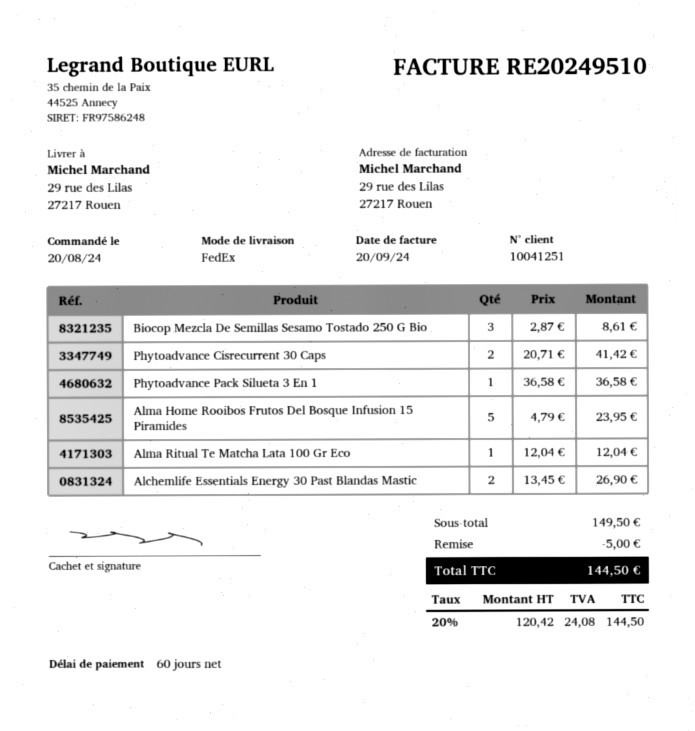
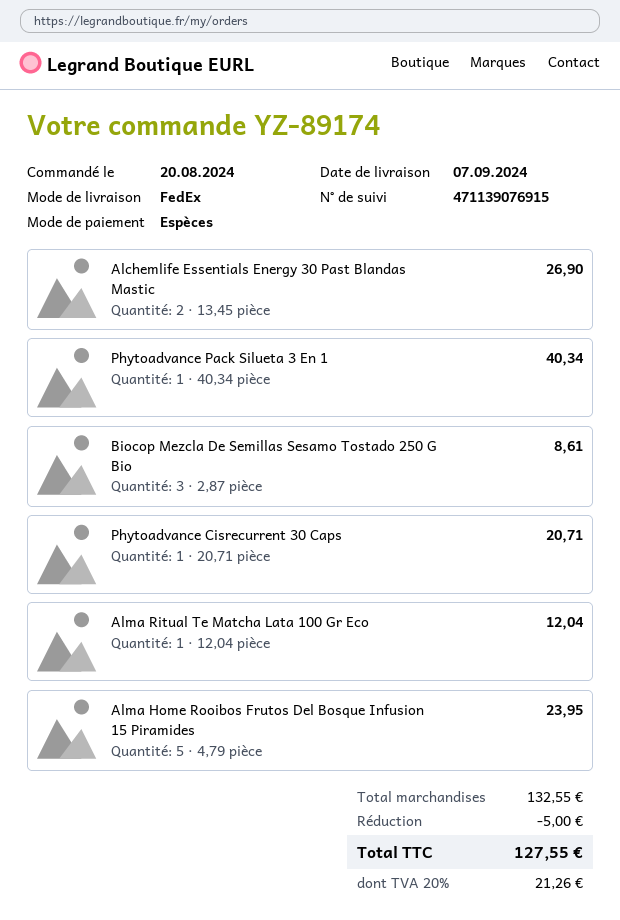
Phytoadvance Cisrecurrent 30 Caps: 2 x 20.71 = 41.42 -> 1 x 20.71 = 20.71
Phytoadvance Pack Silueta 3 En 1: 1 x 36.58 = 36.58 -> 1 x 40.34 = 40.34
subtotal: 149.50 -> 132.55
tax: 20% = 24.08 -> 20% = 21.26
total: 144.50 -> 127.55

